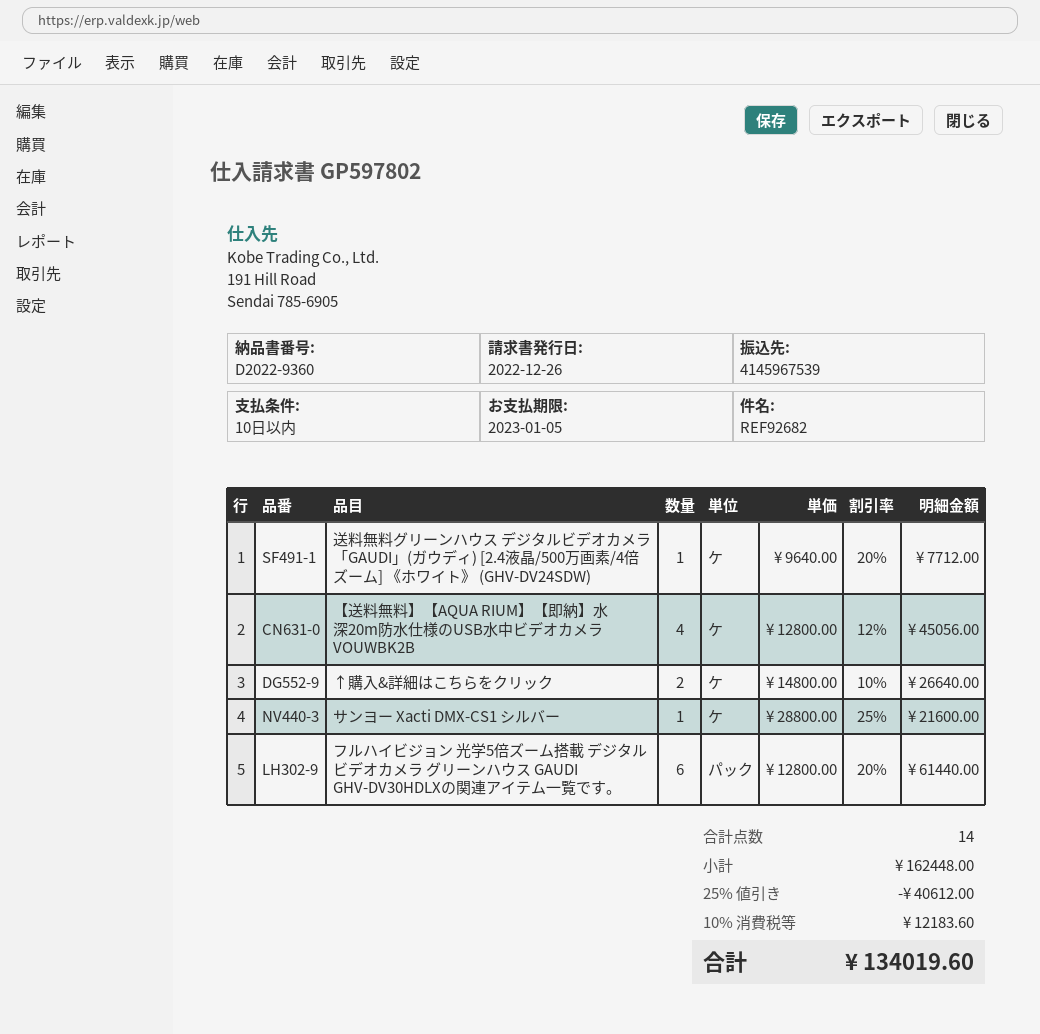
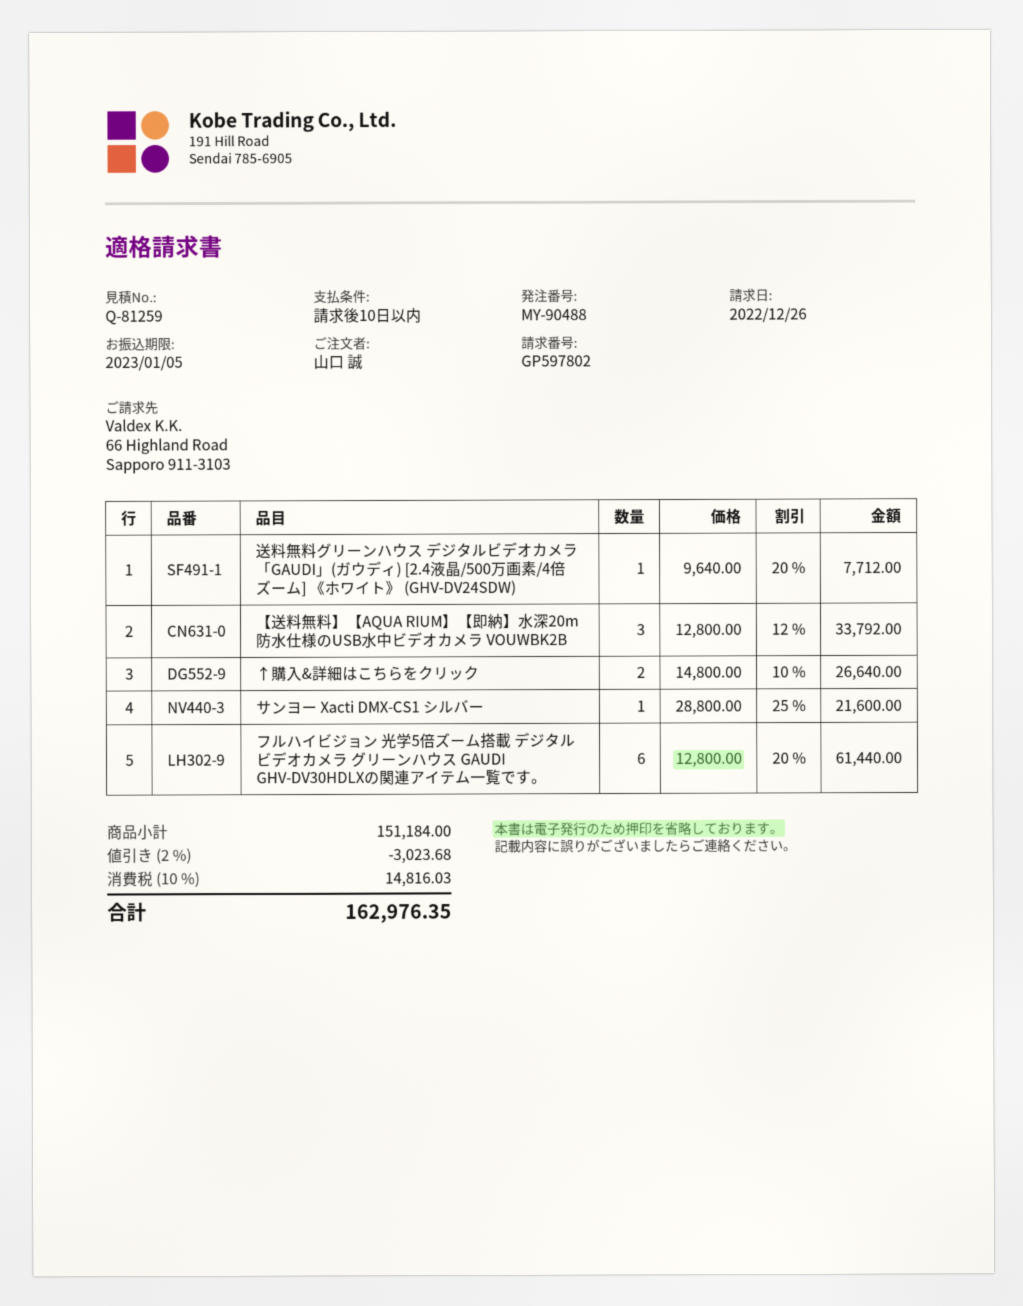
【送料無料】【AQUA RIUM】【即納】水深20m防水仕様のUSB水中ビデオカメラ VOUWBK2B: 4 x 12800.00 - 12% = 45056.00 -> 3 x 12800.00 - 12% = 33792.00
subtotal: 162448.00 -> 151184.00
discount: 25% = 40612.00 -> 2% = 3023.68
tax: 10% = 12183.60 -> 10% = 14816.03
total: 134019.60 -> 162976.35

